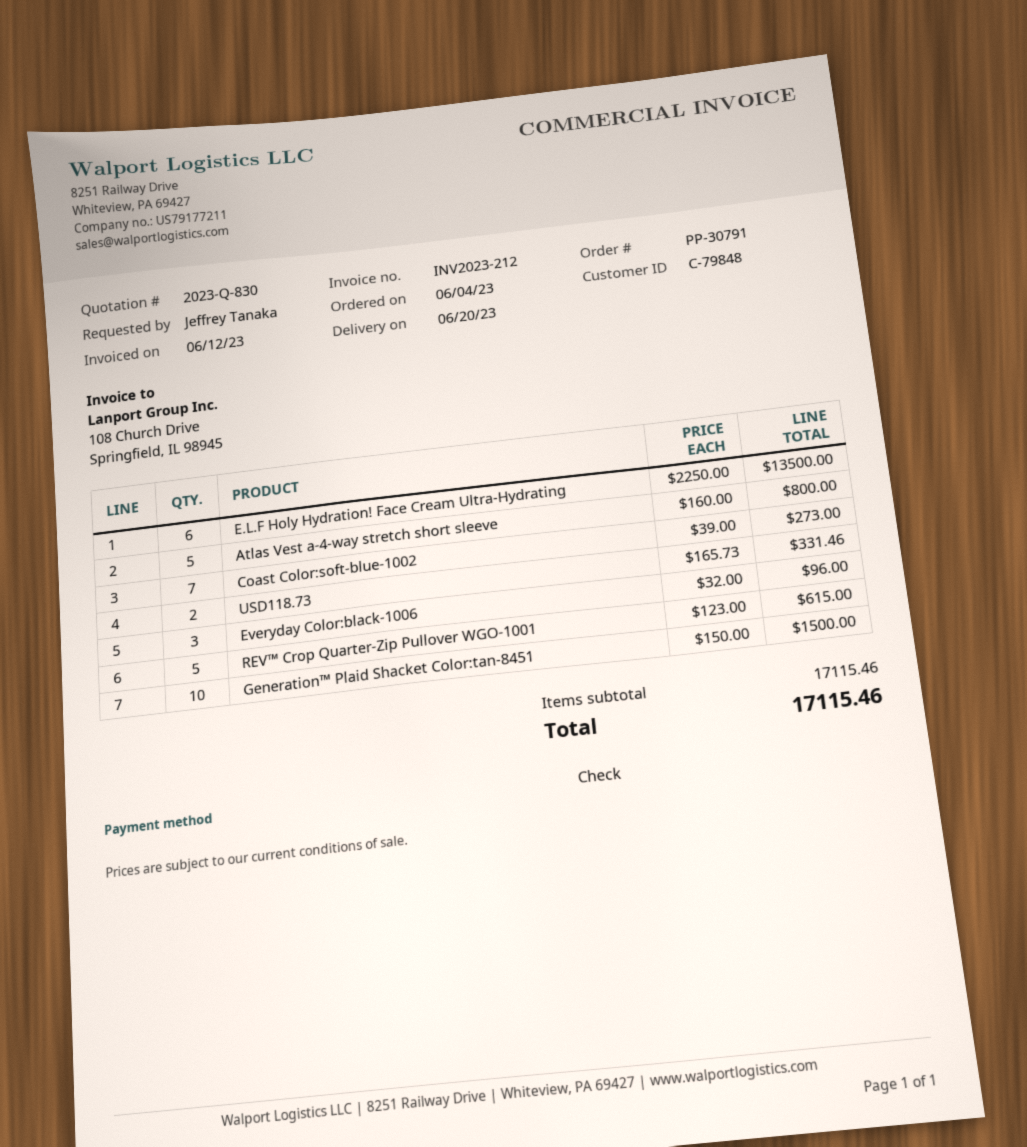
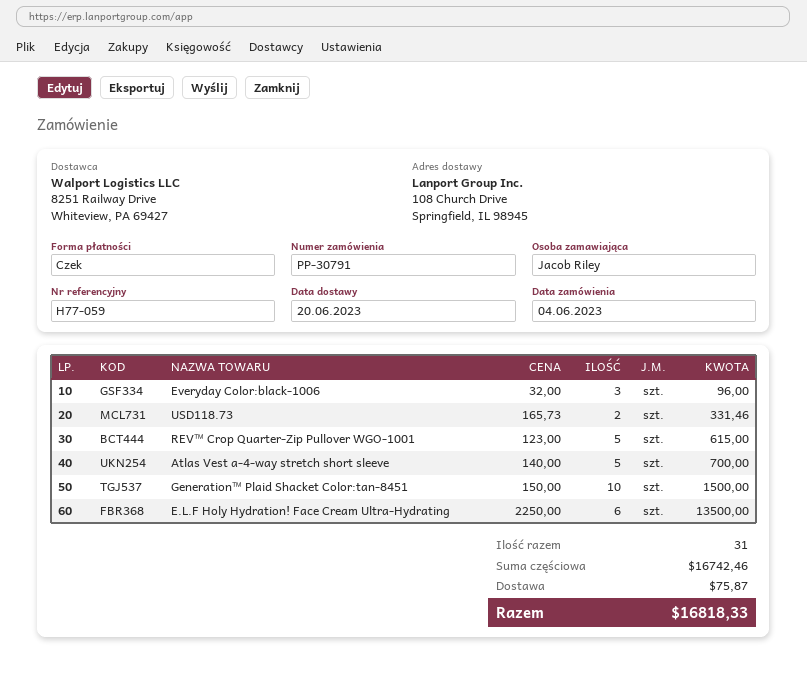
ordered by: Jeffrey Tanaka -> Jacob Riley
Atlas Vest a-4-way stretch short sleeve: 5 x 160.00 = 800.00 -> 5 x 140.00 = 700.00
Coast Color:soft-blue-1002: 7 x 39.00 = 273.00 -> none
subtotal: 17115.46 -> 16742.46
shipping: none -> 75.87
total: 17115.46 -> 16818.33

